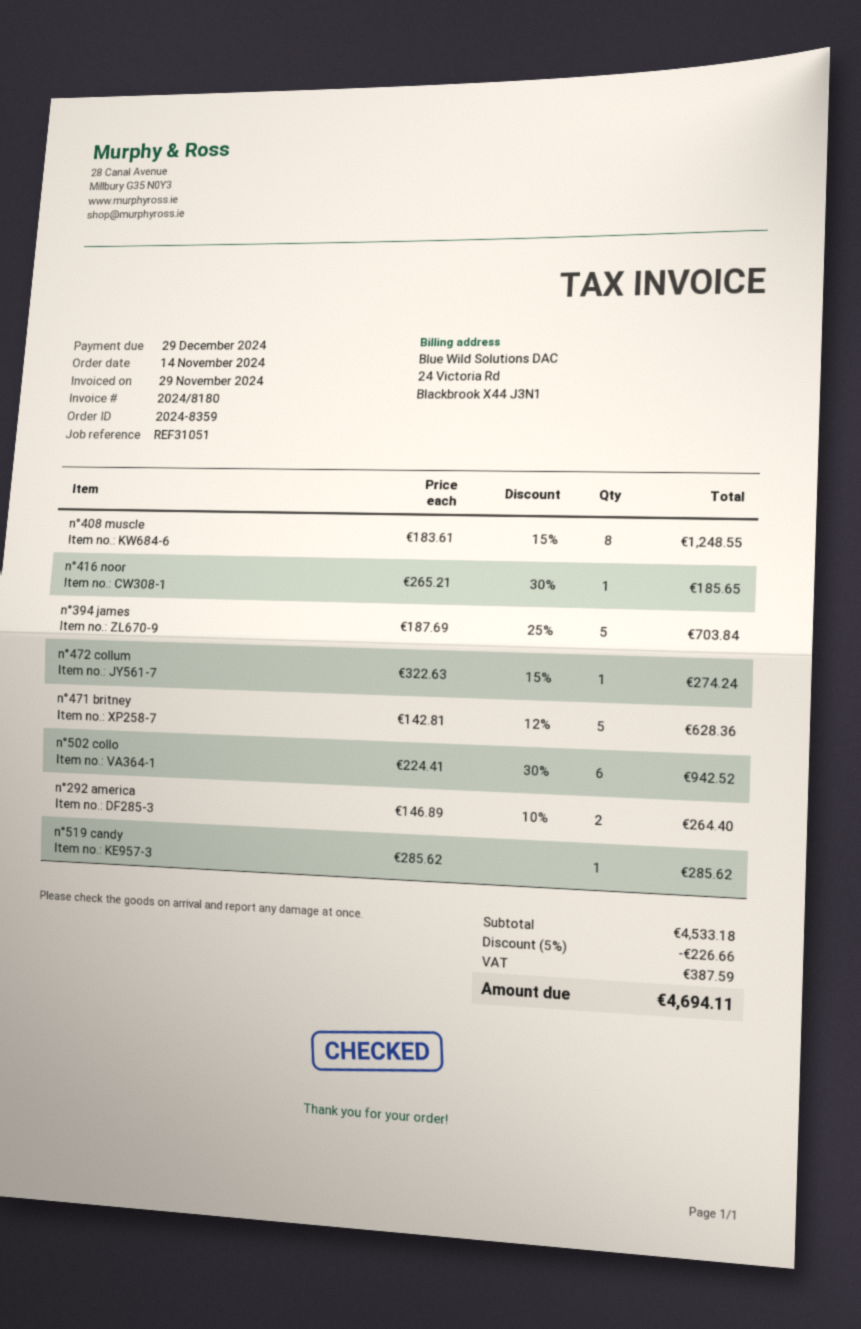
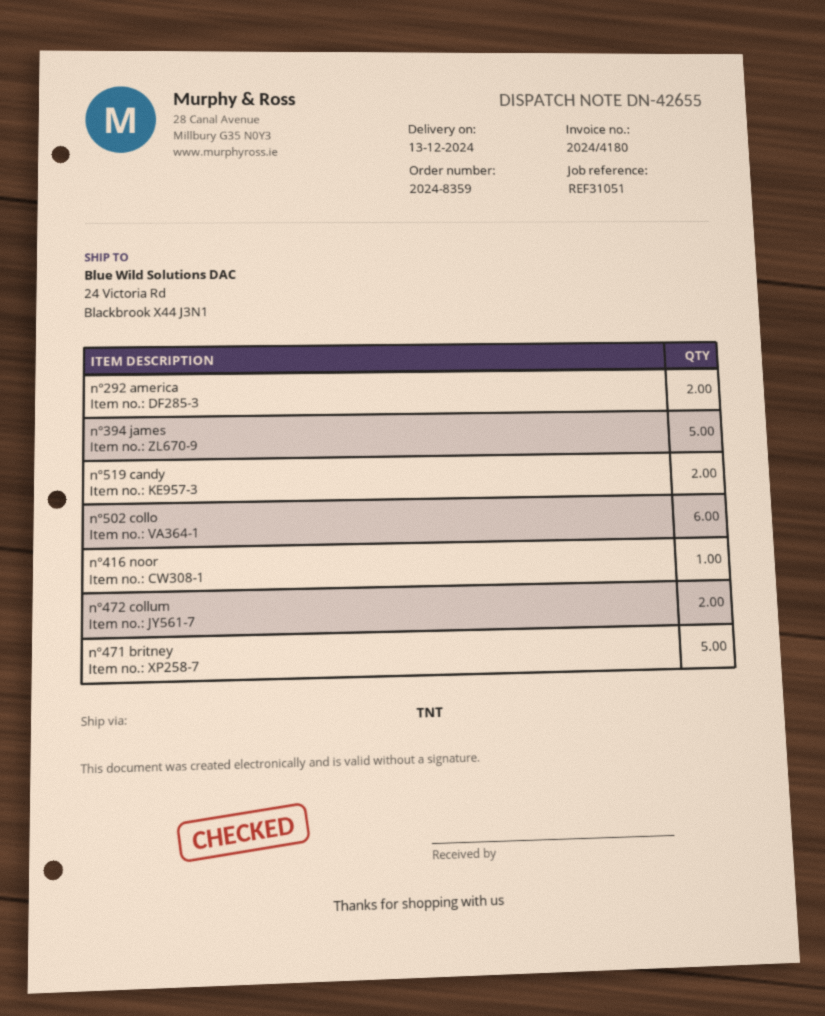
invoice number: 2024/8180 -> 2024/4180
n°408 muscle: 8 -> none
n°472 collum: 1 -> 2
n°519 candy: 1 -> 2

